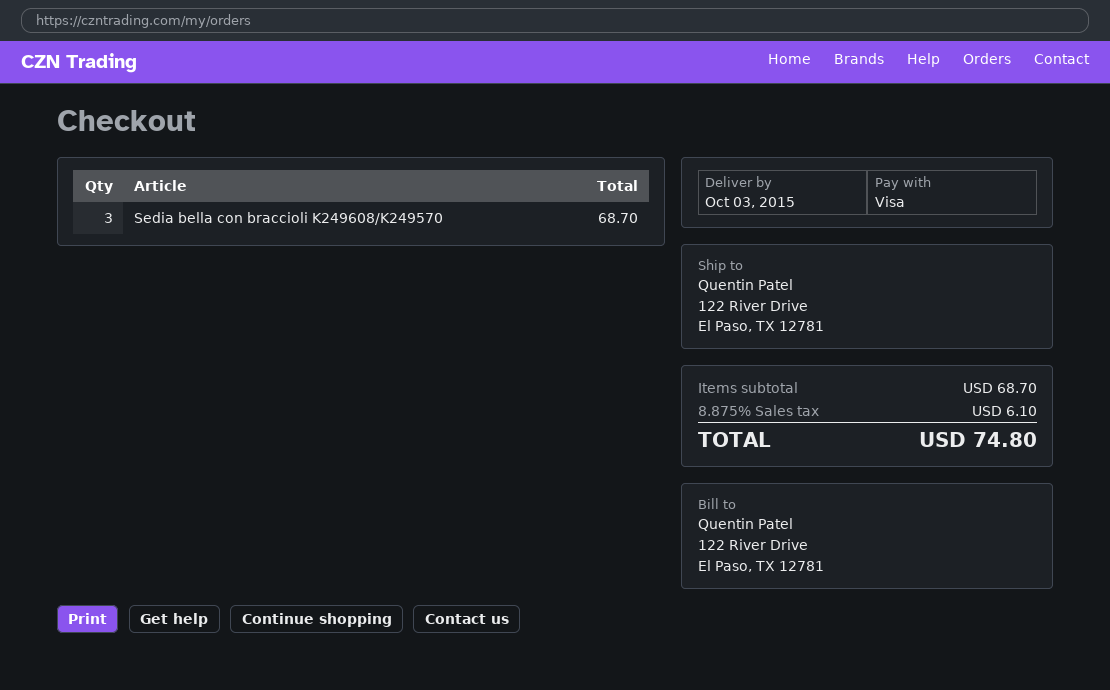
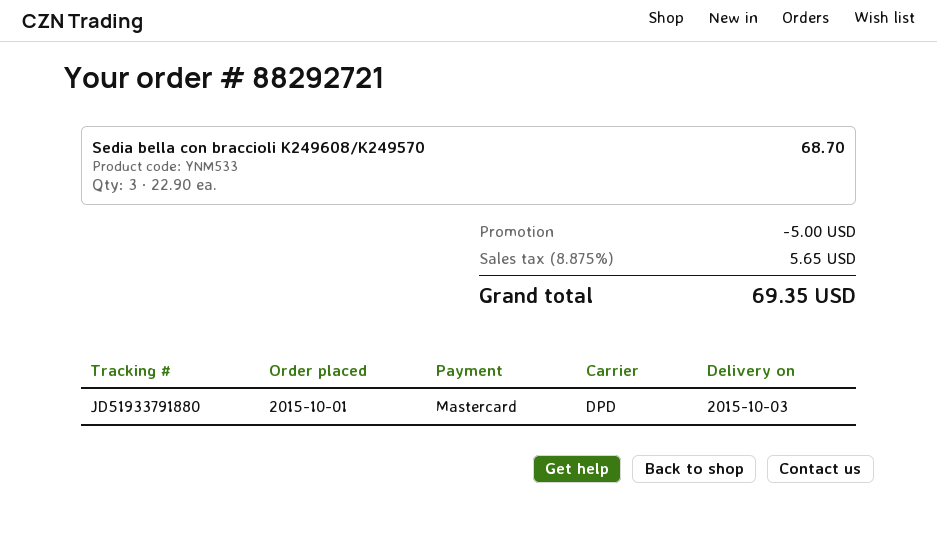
payment method: Visa -> Mastercard
discount: none -> 5.00
tax: 8.875% = 6.10 -> 8.875% = 5.65
total: 74.80 -> 69.35

